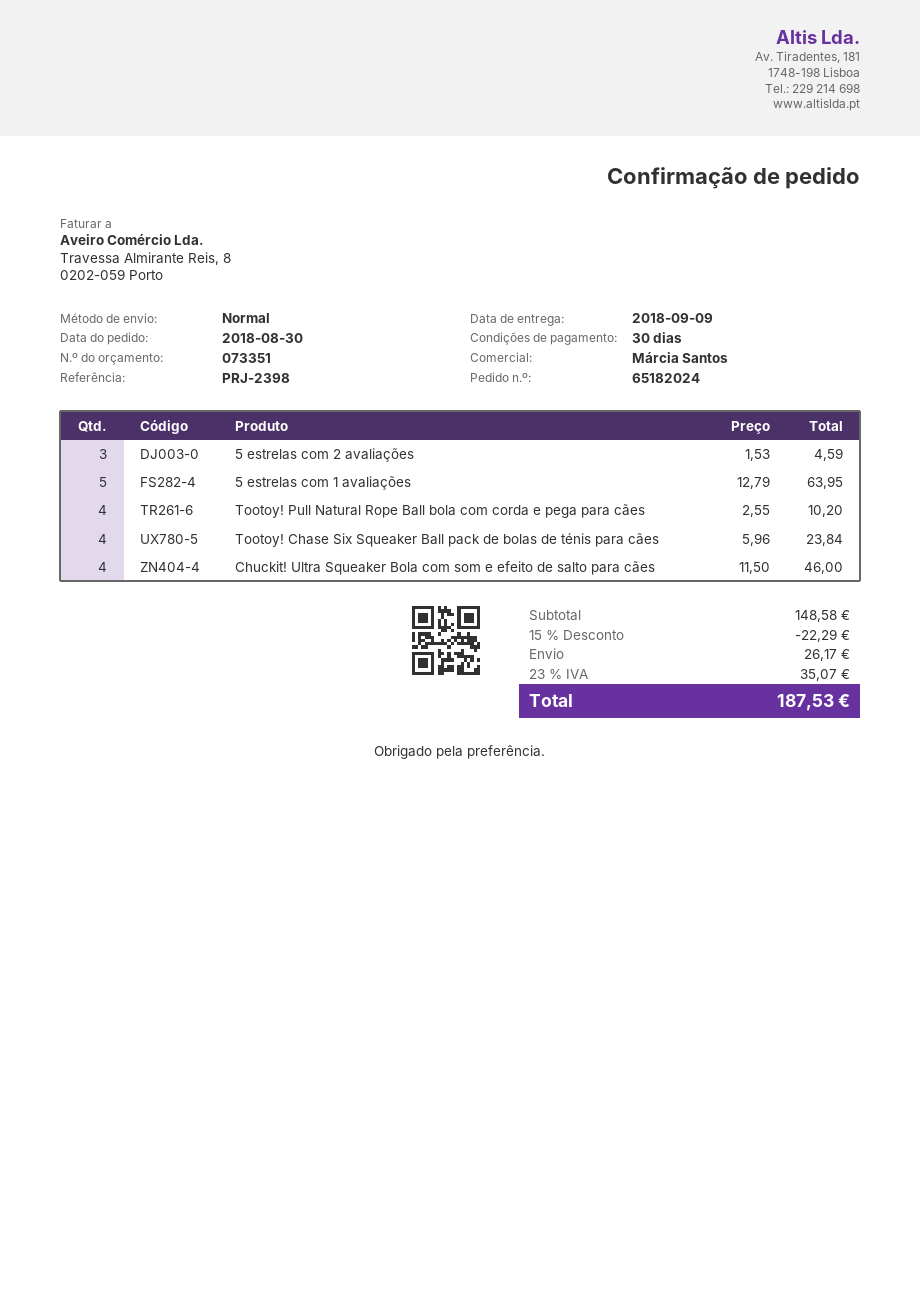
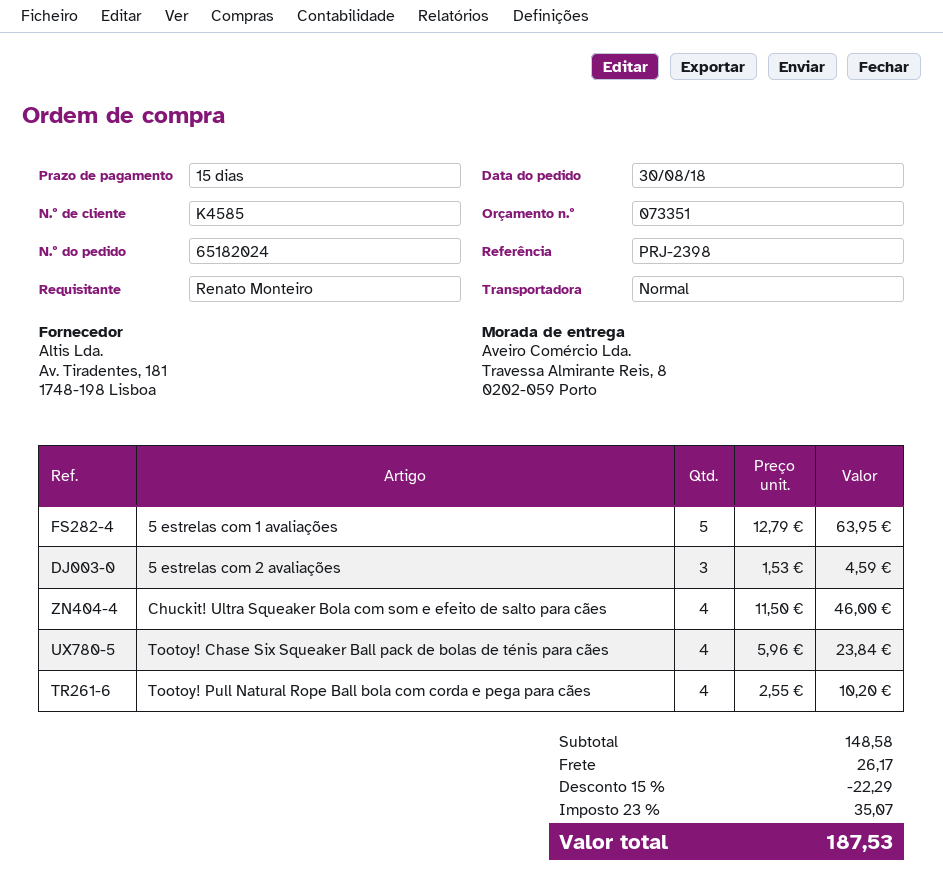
payment terms: 30 days -> 15 days

